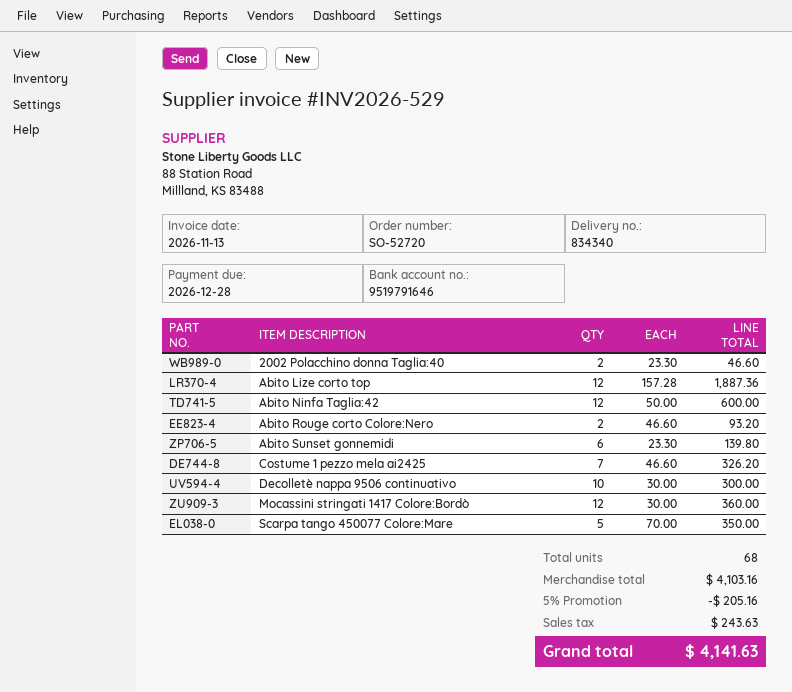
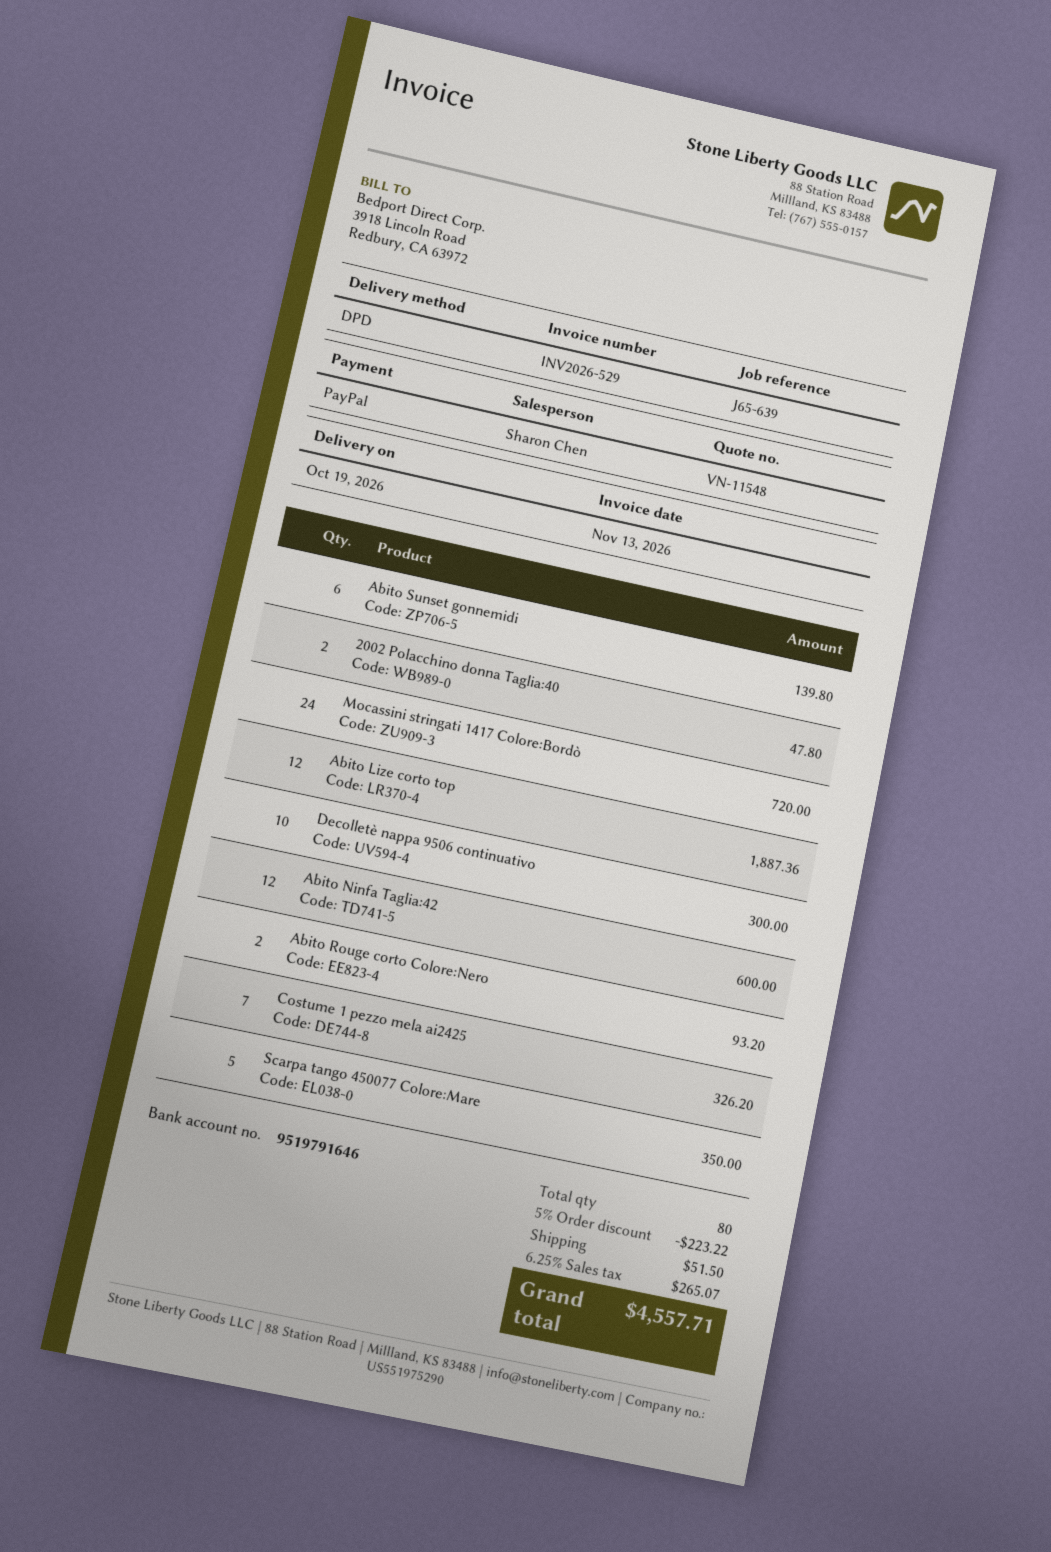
2002 Polacchino donna Taglia:40: 2 for 46.60 -> 2 for 47.80
Mocassini stringati 1417 Colore:Bordò: 12 for 360.00 -> 24 for 720.00
total quantity: 68 -> 80
discount: 5% = 205.16 -> 5% = 223.22
shipping: none -> 51.50
tax: 243.63 -> 265.07
total: 4141.63 -> 4557.71

